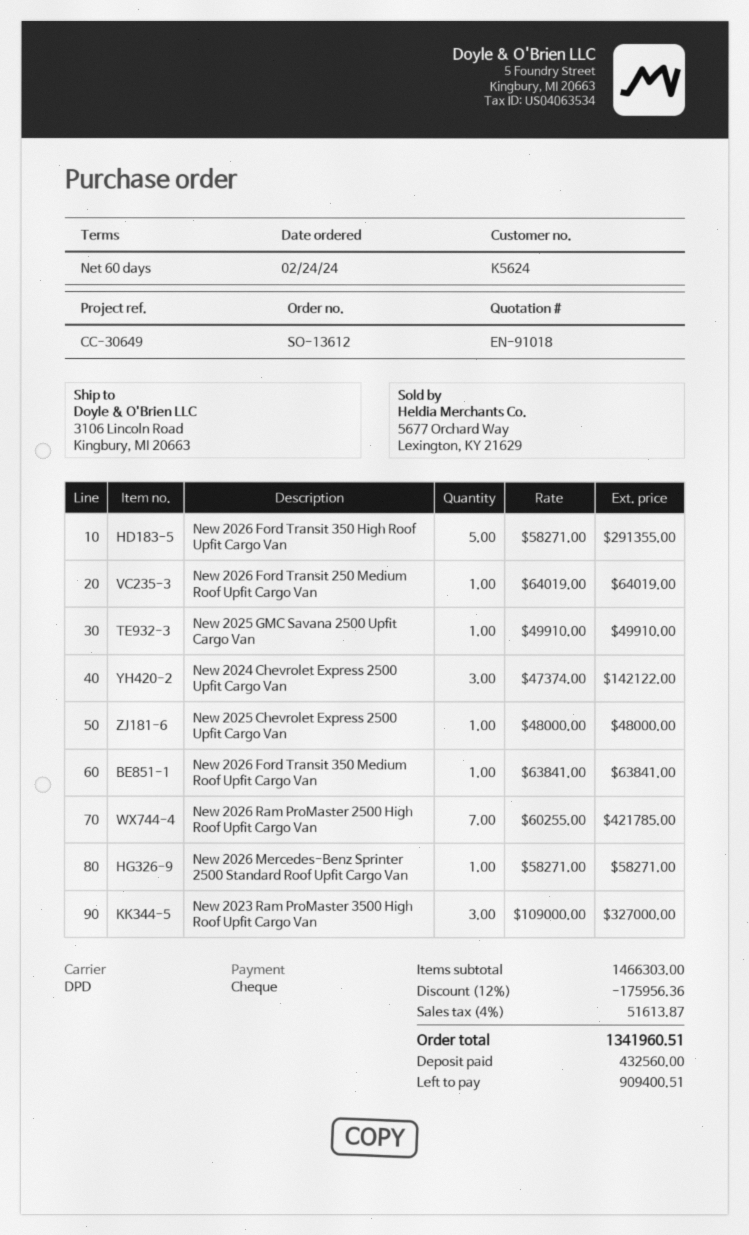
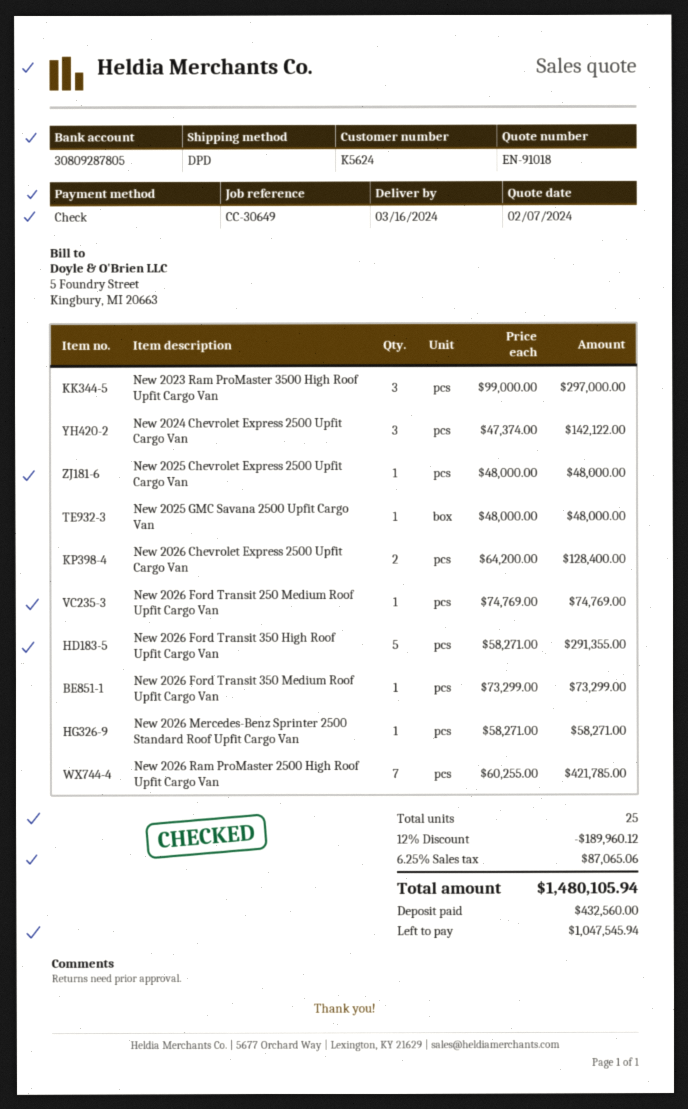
New 2026 Ford Transit 250 Medium Roof Upfit Cargo Van: 1 x 64019.00 = 64019.00 -> 1 x 74769.00 = 74769.00
New 2025 GMC Savana 2500 Upfit Cargo Van: 1 x 49910.00 = 49910.00 -> 1 x 48000.00 = 48000.00
New 2026 Ford Transit 350 Medium Roof Upfit Cargo Van: 1 x 63841.00 = 63841.00 -> 1 x 73299.00 = 73299.00
New 2023 Ram ProMaster 3500 High Roof Upfit Cargo Van: 3 x 109000.00 = 327000.00 -> 3 x 99000.00 = 297000.00
New 2026 Chevrolet Express 2500 Upfit Cargo Van: none -> 2 x 64200.00 = 128400.00
discount: 12% = 175956.36 -> 12% = 189960.12
tax: 4% = 51613.87 -> 6.25% = 87065.06
total: 1341960.51 -> 1480105.94
balance: 909400.51 -> 1047545.94

